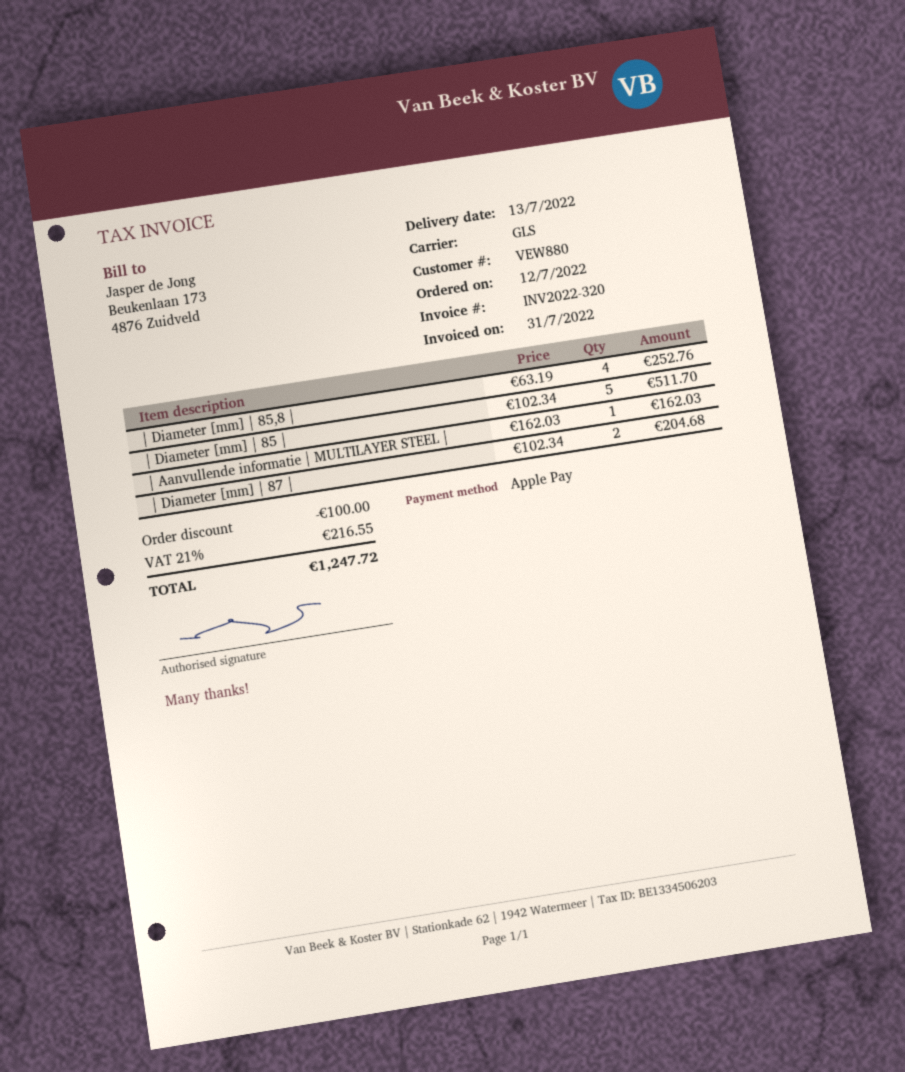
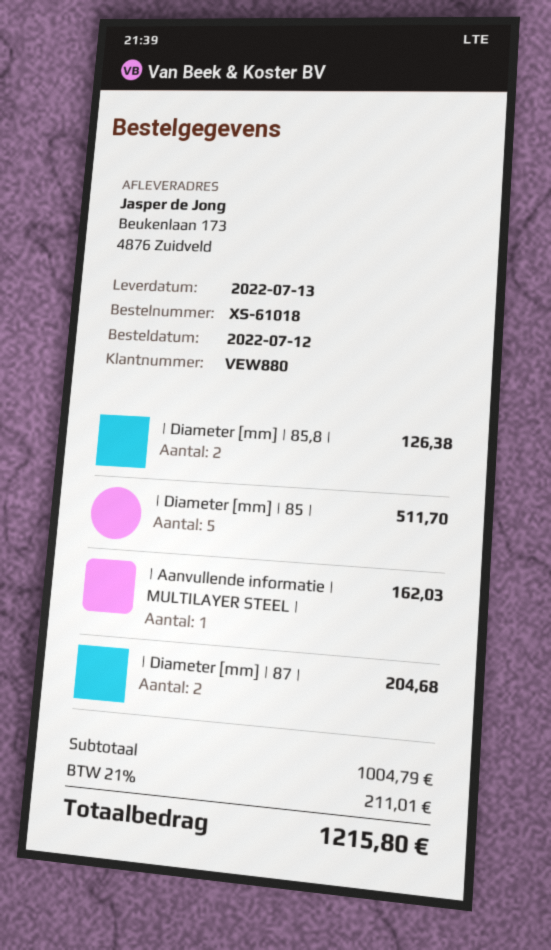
| Diameter [mm] | 85,8 |: 4 for 252.76 -> 2 for 126.38
discount: 100.00 -> none
tax: 21% = 216.55 -> 21% = 211.01
total: 1247.72 -> 1215.80

